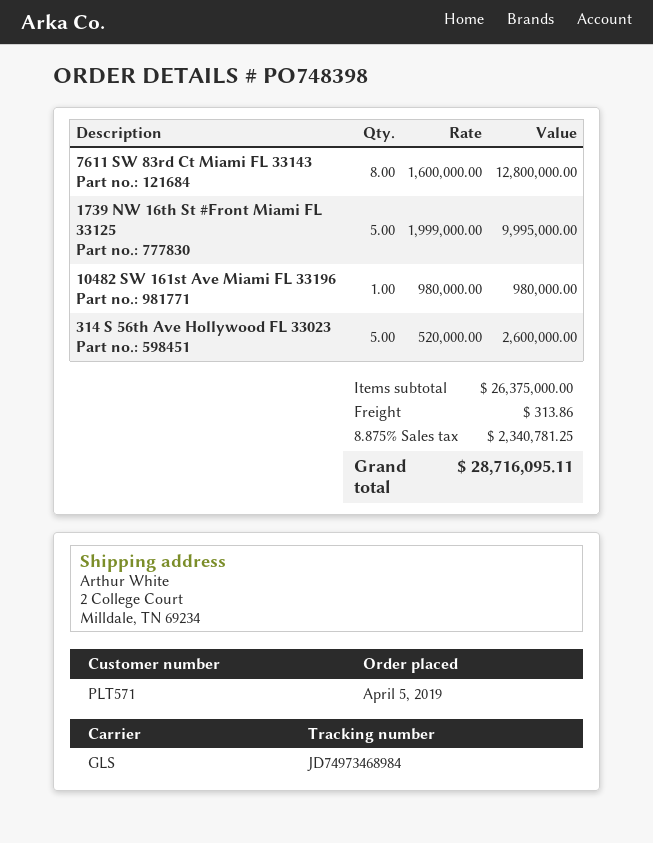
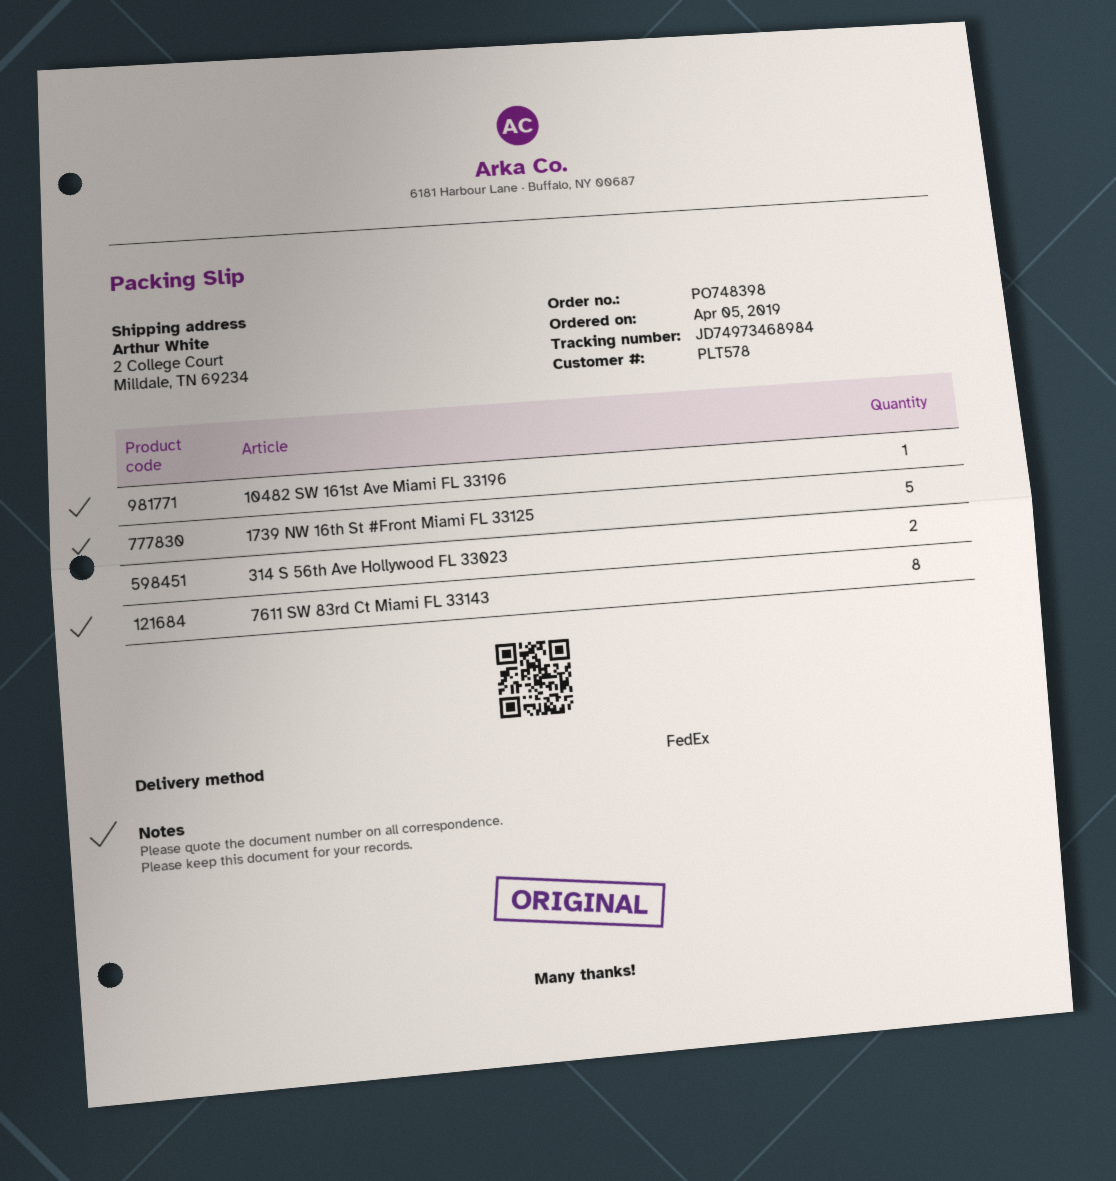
customer number: PLT571 -> PLT578
shipping method: GLS -> FedEx
314 S 56th Ave Hollywood FL 33023: 5 -> 2

